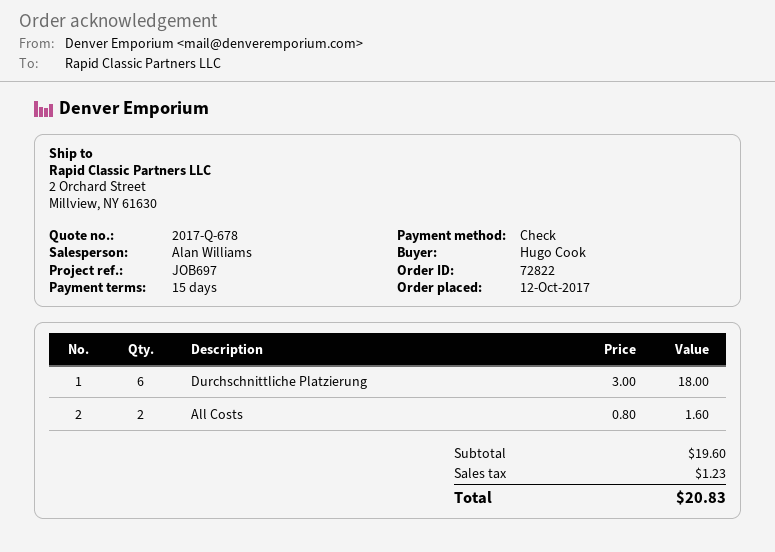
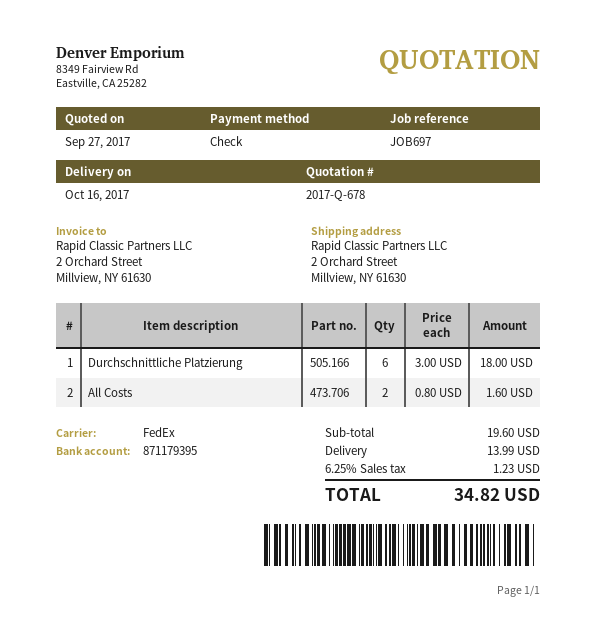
shipping: none -> 13.99
total: 20.83 -> 34.82

